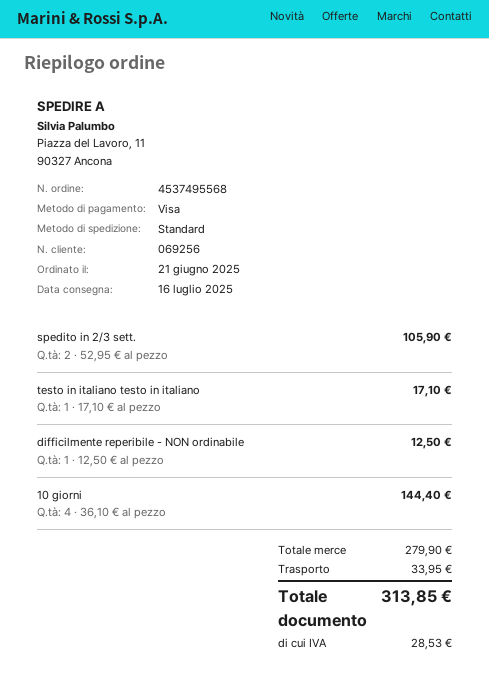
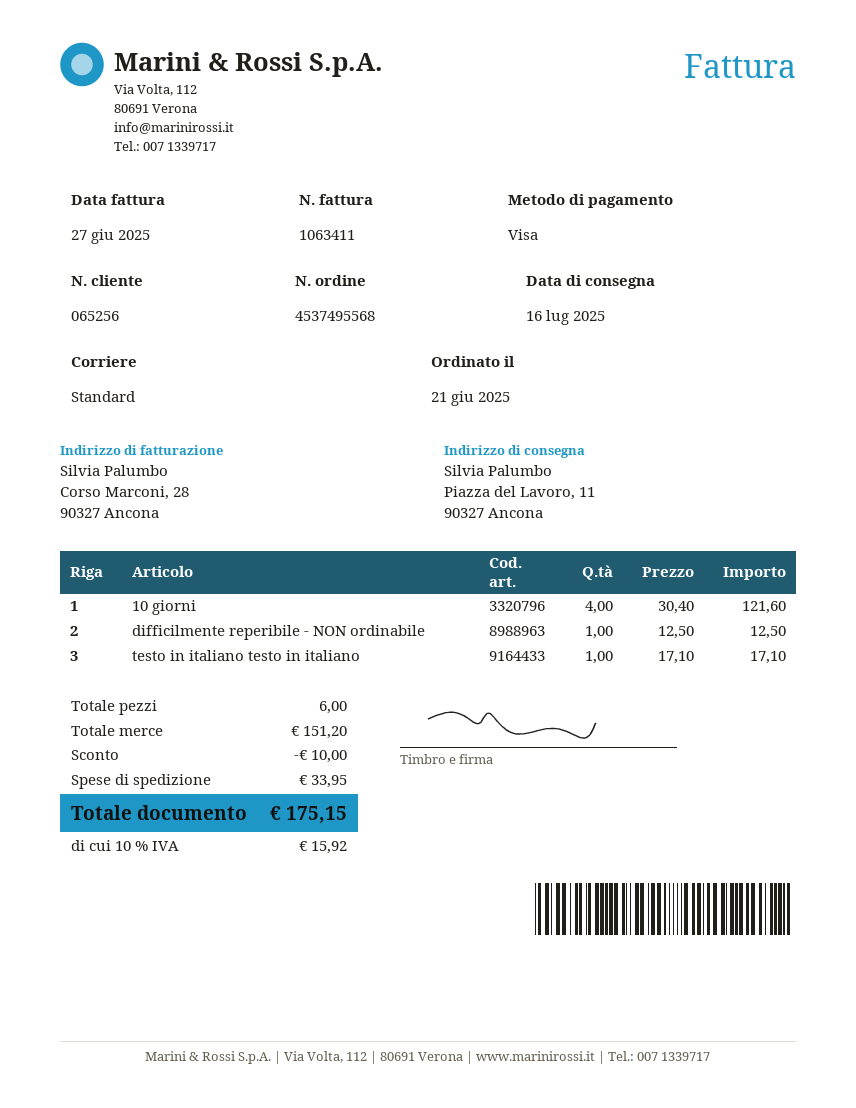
customer number: 069256 -> 065256
spedito in 2/3 sett.: 2 x 52.95 = 105.90 -> none
10 giorni: 4 x 36.10 = 144.40 -> 4 x 30.40 = 121.60
subtotal: 279.90 -> 151.20
discount: none -> 10.00
tax: 28.53 -> 15.92
total: 313.85 -> 175.15

